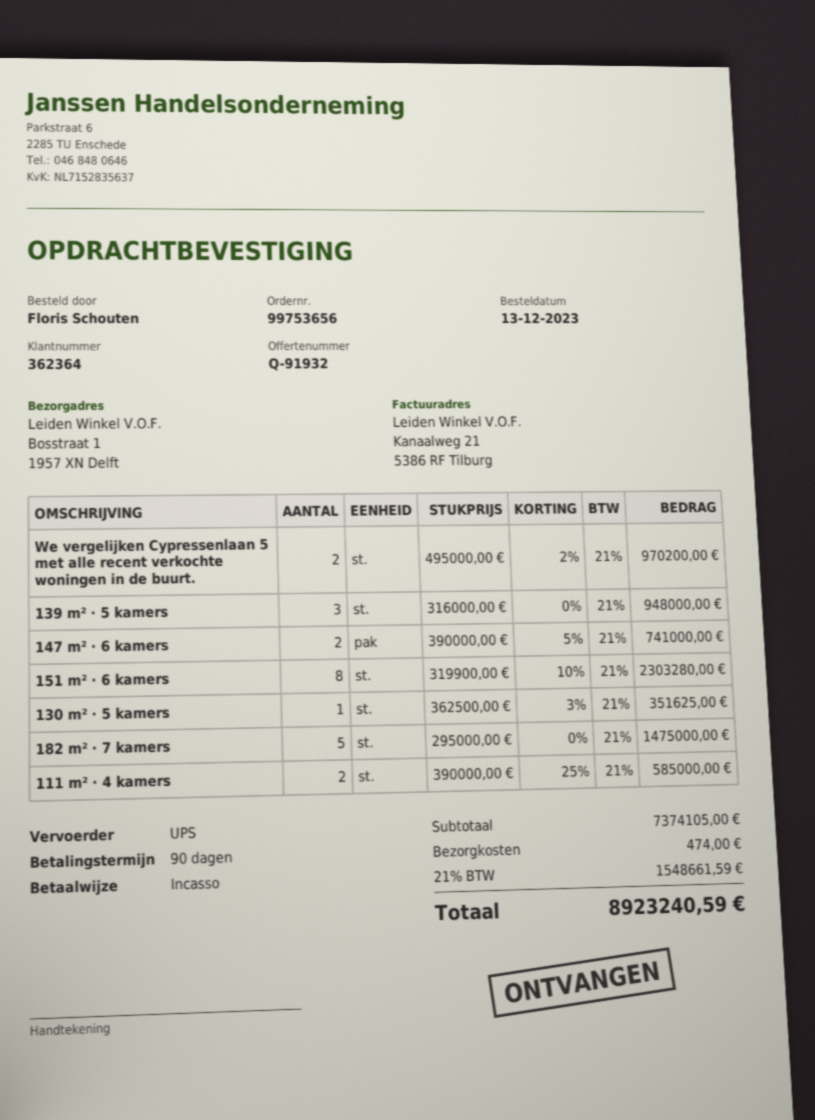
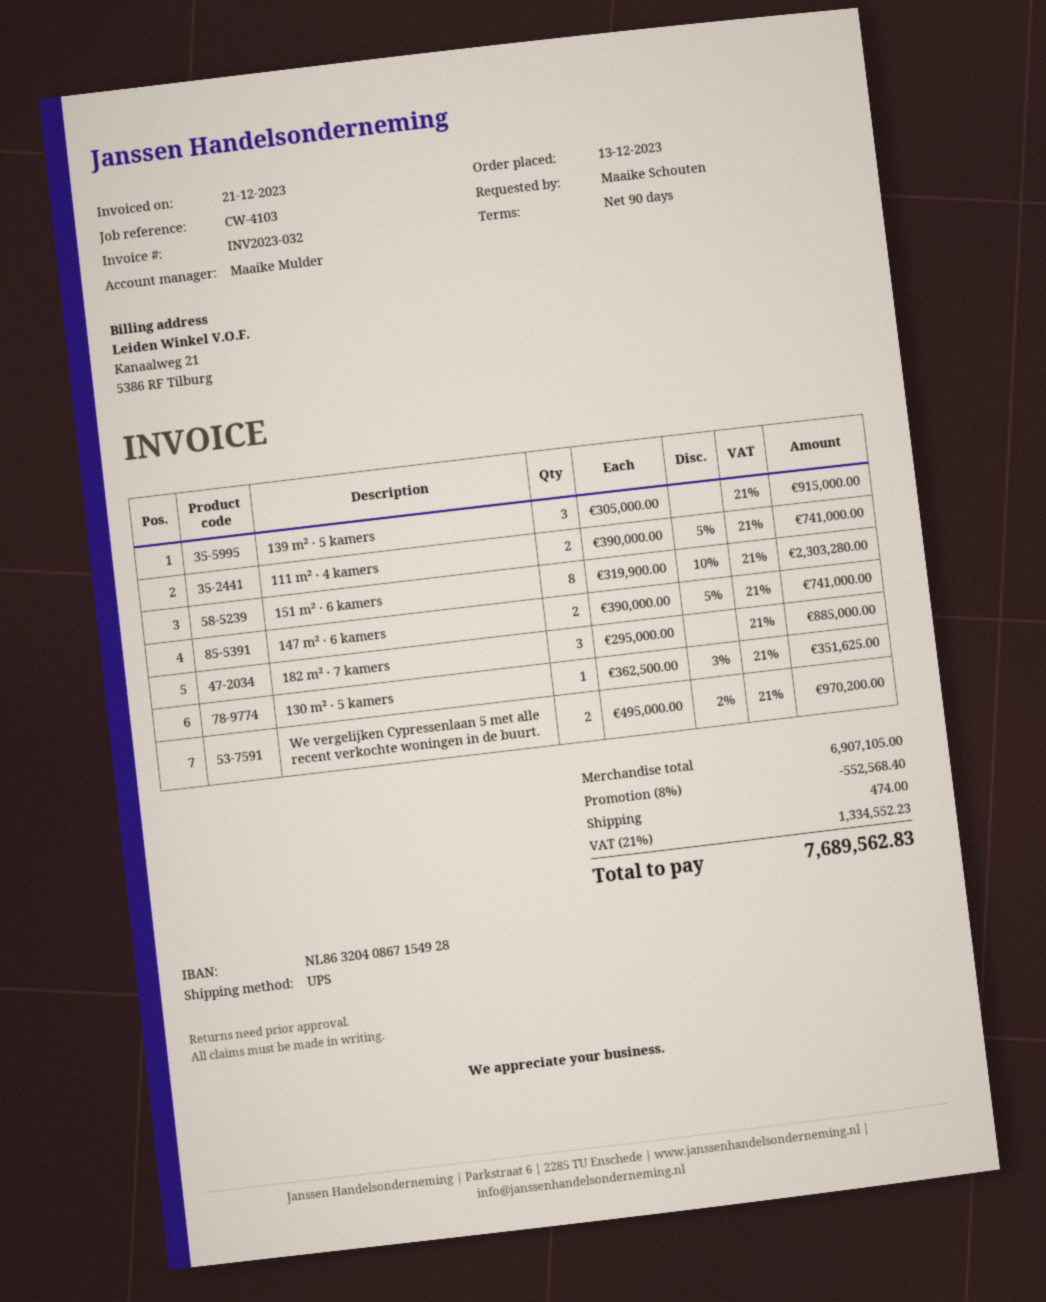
ordered by: Floris Schouten -> Maaike Schouten
139 m² · 5 kamers: 3 x 316000.00 = 948000.00 -> 3 x 305000.00 = 915000.00
182 m² · 7 kamers: 5 x 295000.00 = 1475000.00 -> 3 x 295000.00 = 885000.00
111 m² · 4 kamers: 2 x 390000.00 - 25% = 585000.00 -> 2 x 390000.00 - 5% = 741000.00
subtotal: 7374105.00 -> 6907105.00
discount: none -> 8% = 552568.40
tax: 21% = 1548661.59 -> 21% = 1334552.23
total: 8923240.59 -> 7689562.83

